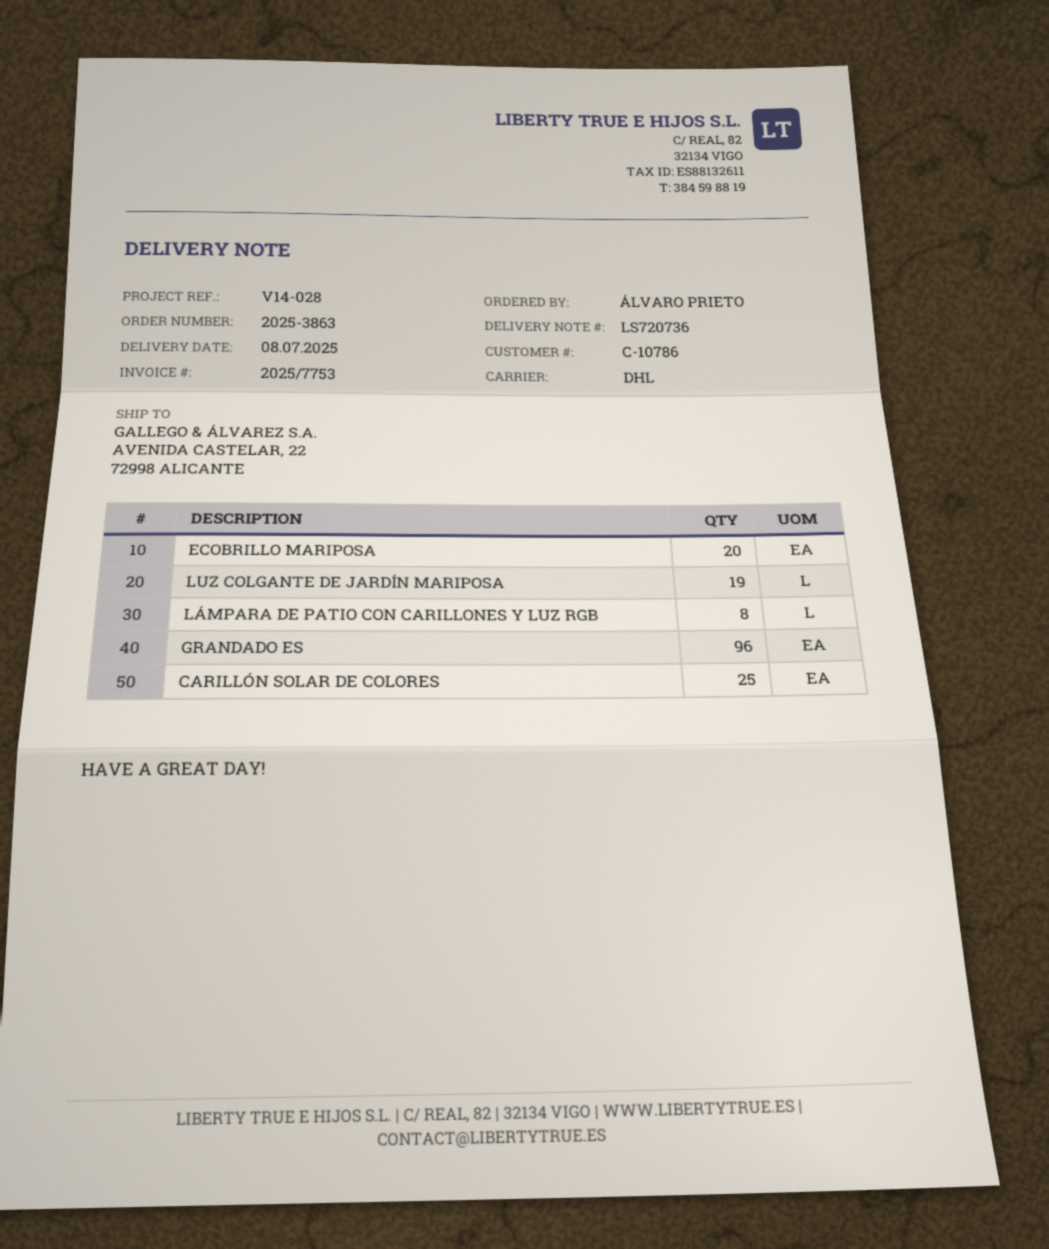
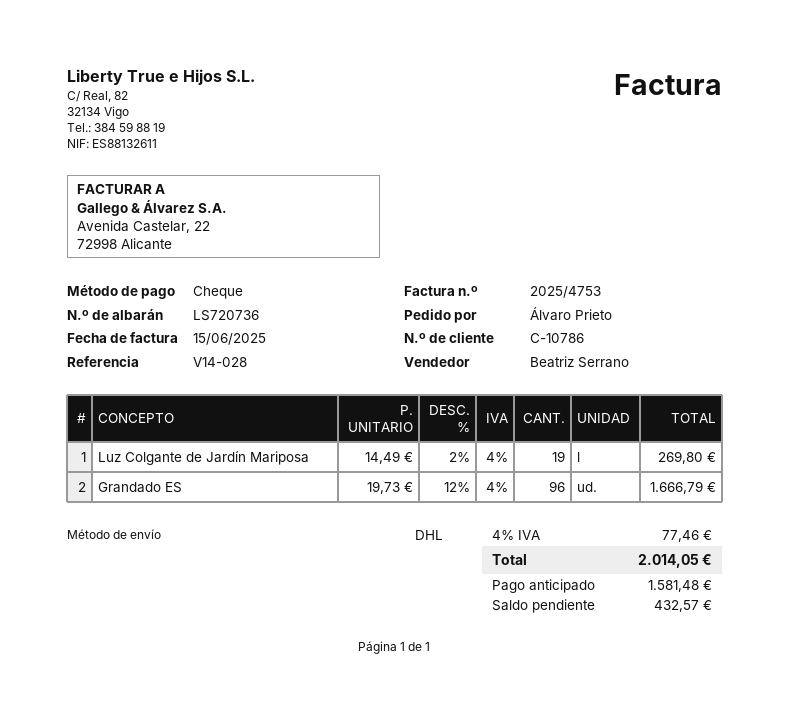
invoice number: 2025/7753 -> 2025/4753
ECOBRILLO MARIPOSA: 20 -> none
LÁMPARA DE PATIO CON CARILLONES Y LUZ RGB: 8 -> none
CARILLÓN SOLAR DE COLORES: 25 -> none

